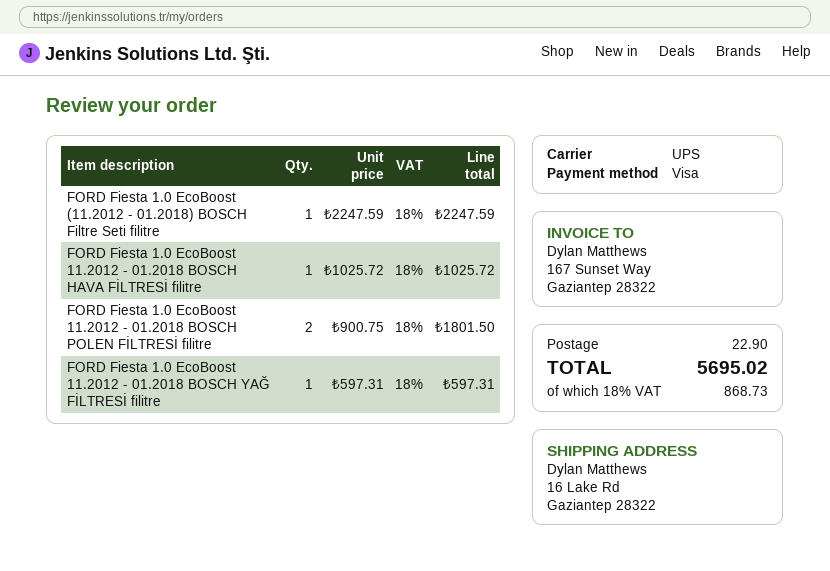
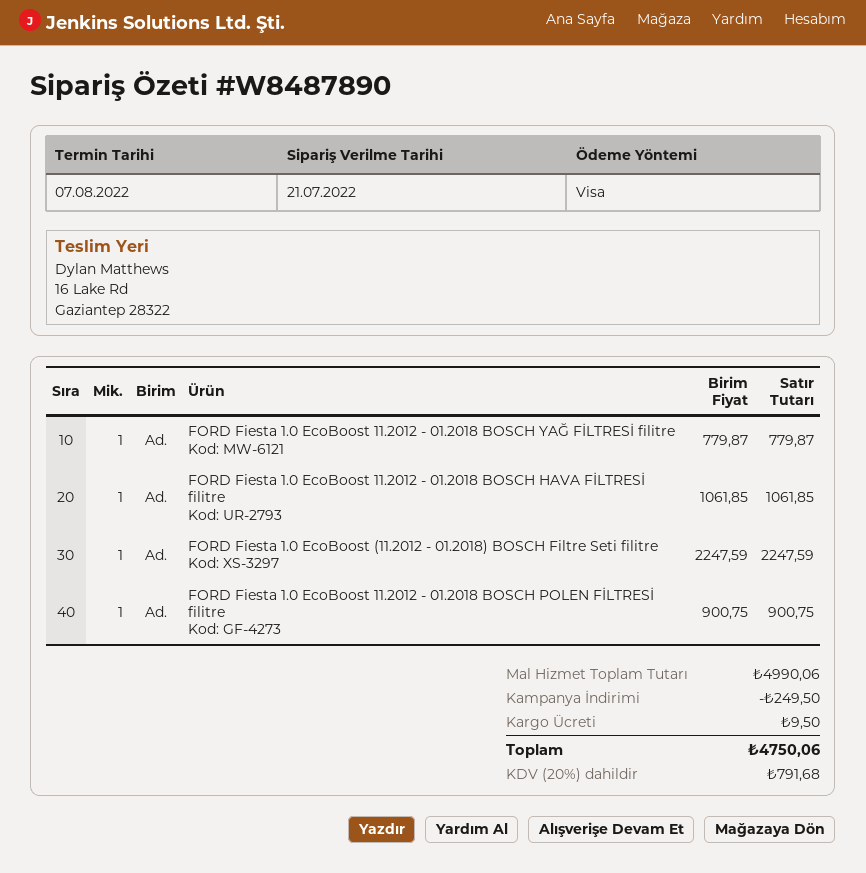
FORD Fiesta 1.0 EcoBoost 11.2012 - 01.2018 BOSCH HAVA FİLTRESİ filitre: 1 x 1025.72 = 1025.72 -> 1 x 1061.85 = 1061.85
FORD Fiesta 1.0 EcoBoost 11.2012 - 01.2018 BOSCH POLEN FİLTRESİ filitre: 2 x 900.75 = 1801.50 -> 1 x 900.75 = 900.75
FORD Fiesta 1.0 EcoBoost 11.2012 - 01.2018 BOSCH YAĞ FİLTRESİ filitre: 1 x 597.31 = 597.31 -> 1 x 779.87 = 779.87
discount: none -> 249.50
shipping: 22.90 -> 9.50
tax: 18% = 868.73 -> 20% = 791.68
total: 5695.02 -> 4750.06

